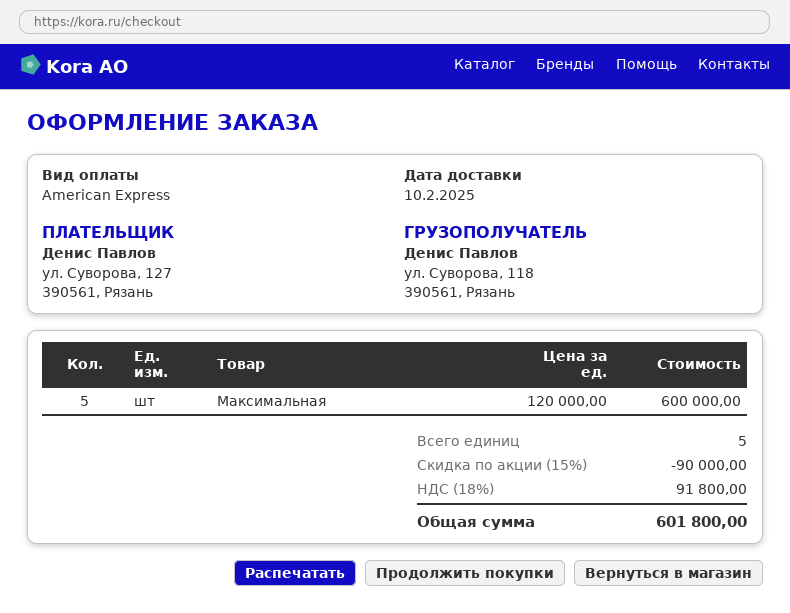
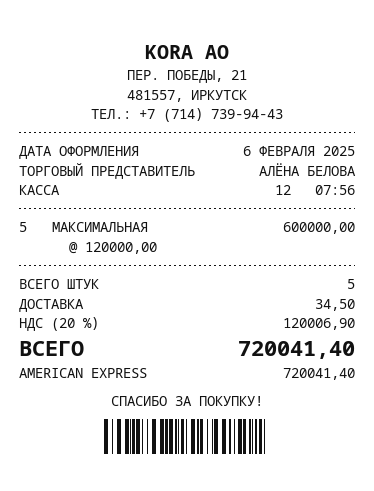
discount: 15% = 90000.00 -> none
shipping: none -> 34.50
tax: 18% = 91800.00 -> 20% = 120006.90
total: 601800.00 -> 720041.40

